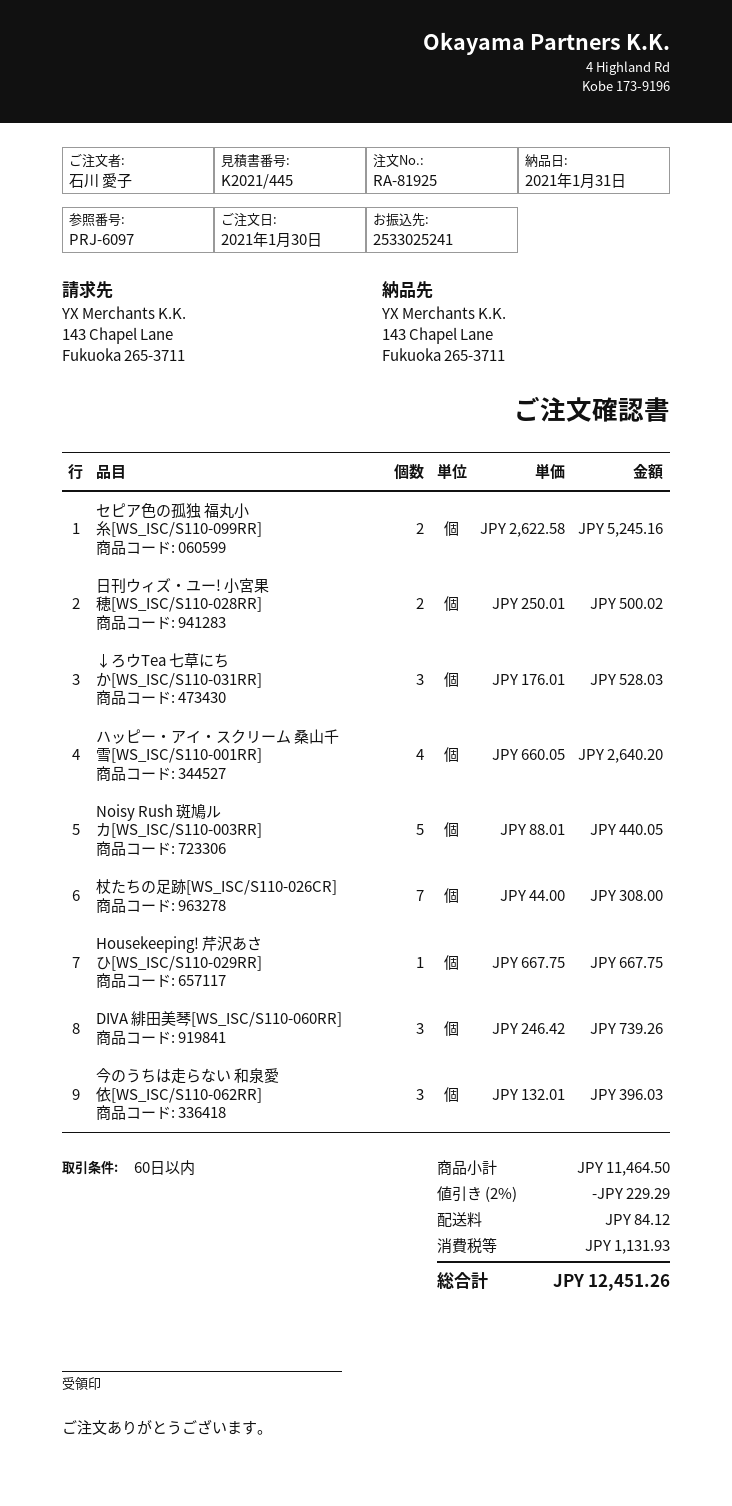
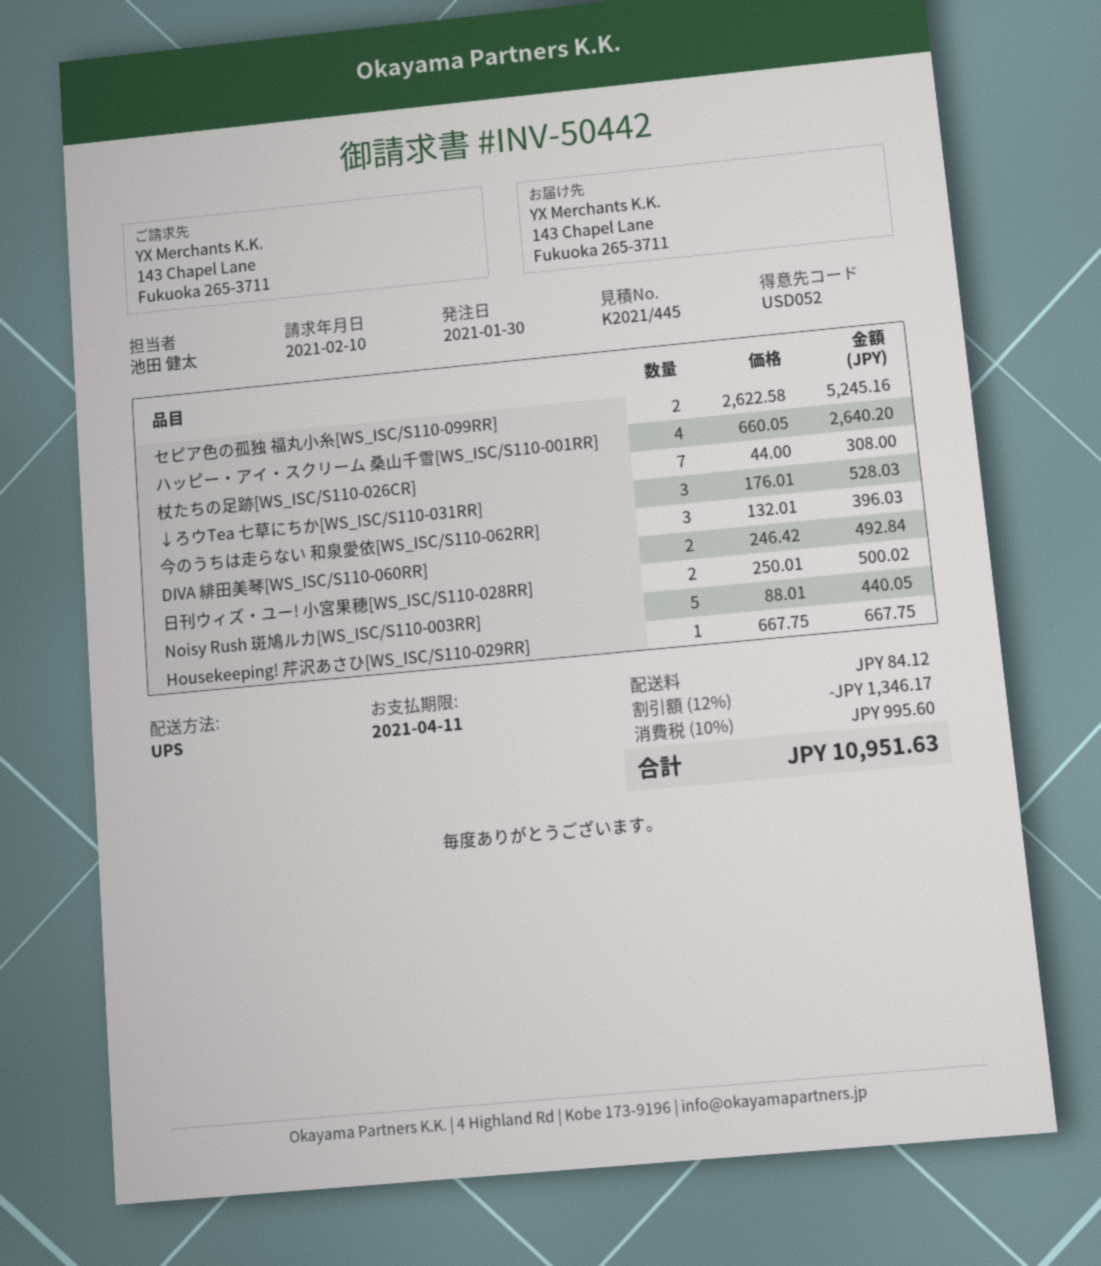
DIVA 緋田美琴[WS_ISC/S110-060RR]: 3 x 246.42 = 739.26 -> 2 x 246.42 = 492.84
discount: 2% = 229.29 -> 12% = 1346.17
tax: 1131.93 -> 995.60
total: 12451.26 -> 10951.63

